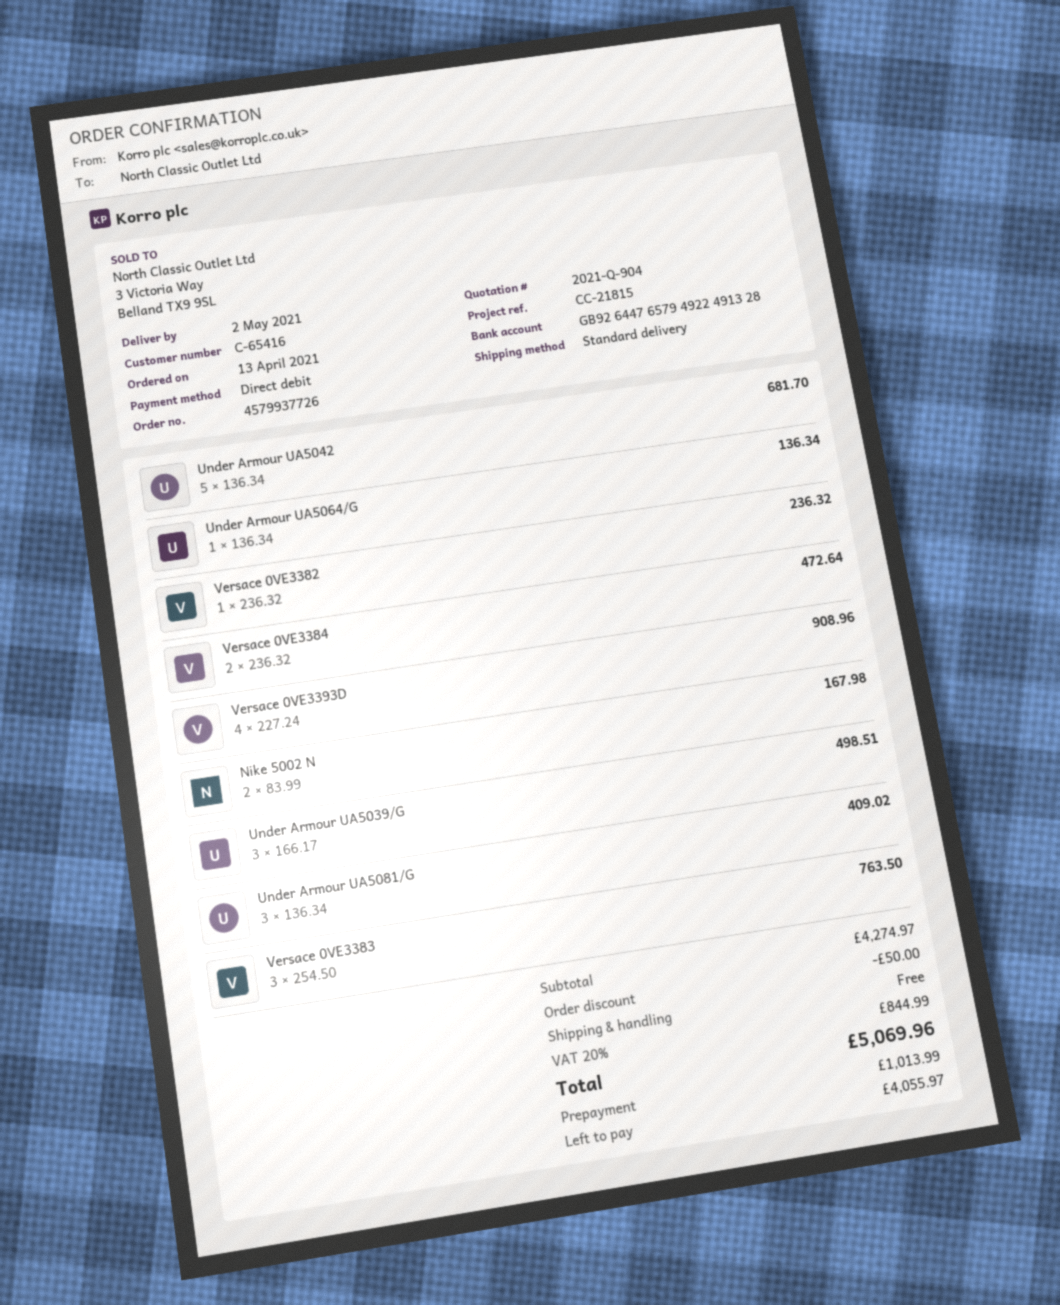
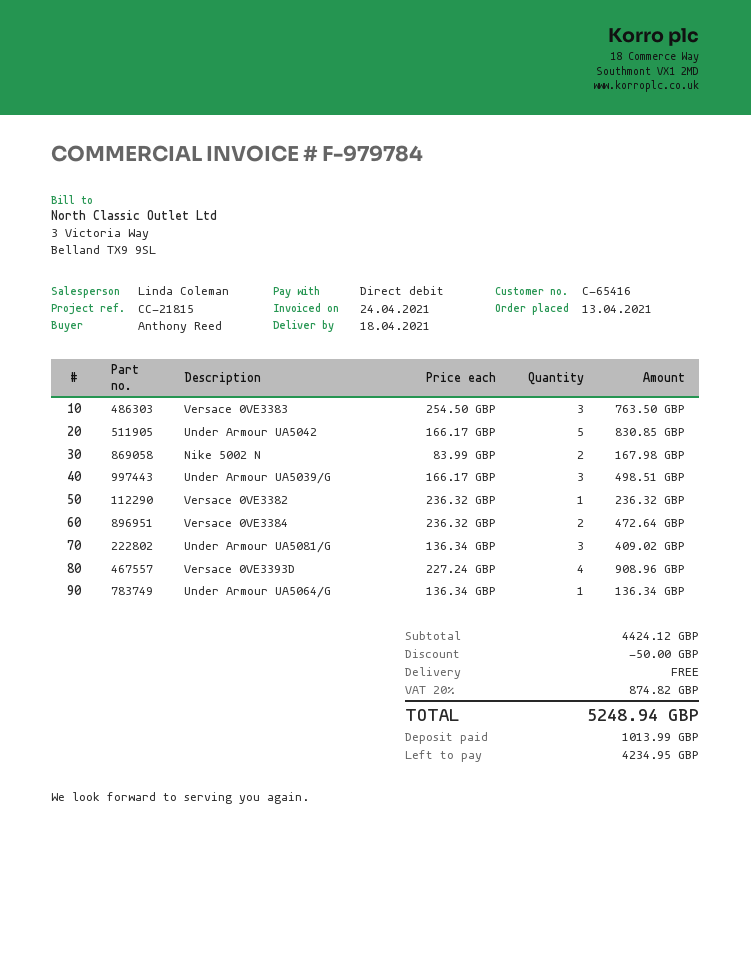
delivery date: 2021-05-02 -> 2021-04-18
Under Armour UA5042: 5 x 136.34 = 681.70 -> 5 x 166.17 = 830.85
subtotal: 4274.97 -> 4424.12
tax: 20% = 844.99 -> 20% = 874.82
total: 5069.96 -> 5248.94
balance: 4055.97 -> 4234.95

